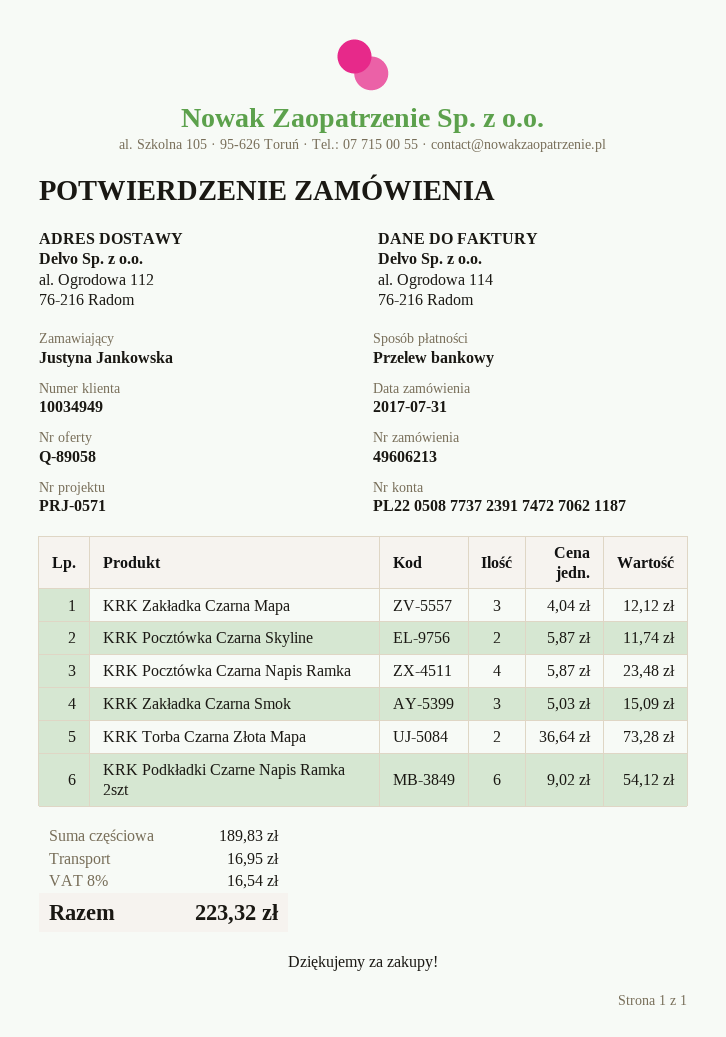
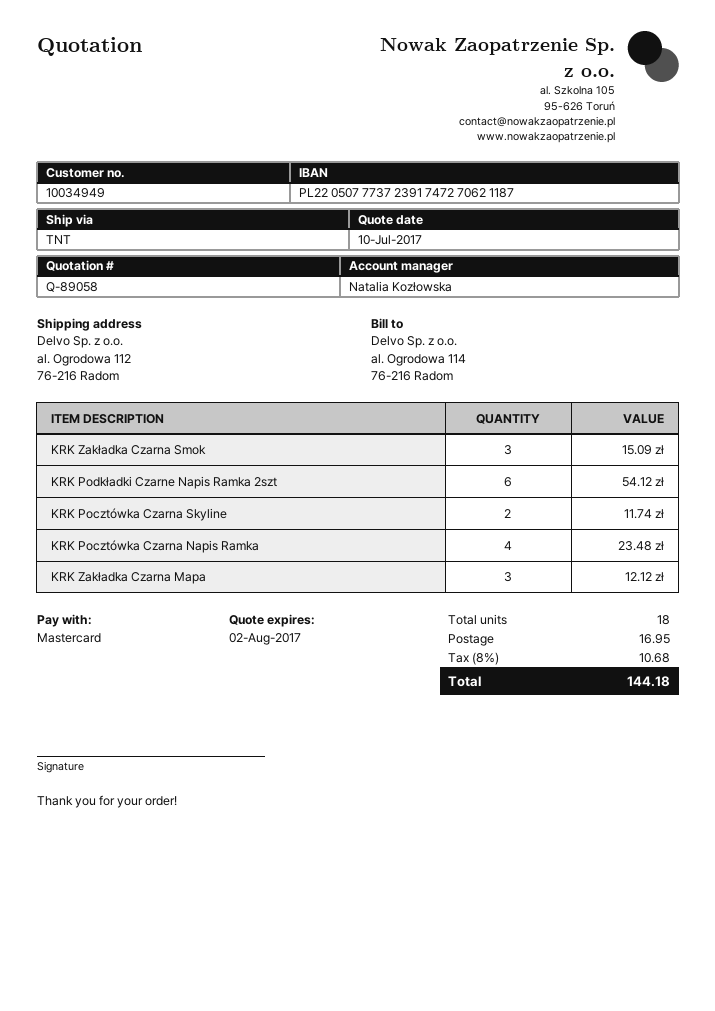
payment method: bank transfer -> Mastercard
bank account: PL22050877372391747270621187 -> PL22050777372391747270621187
KRK Torba Czarna Złota Mapa: 2 for 73.28 -> none
tax: 8% = 16.54 -> 8% = 10.68
total: 223.32 -> 144.18

